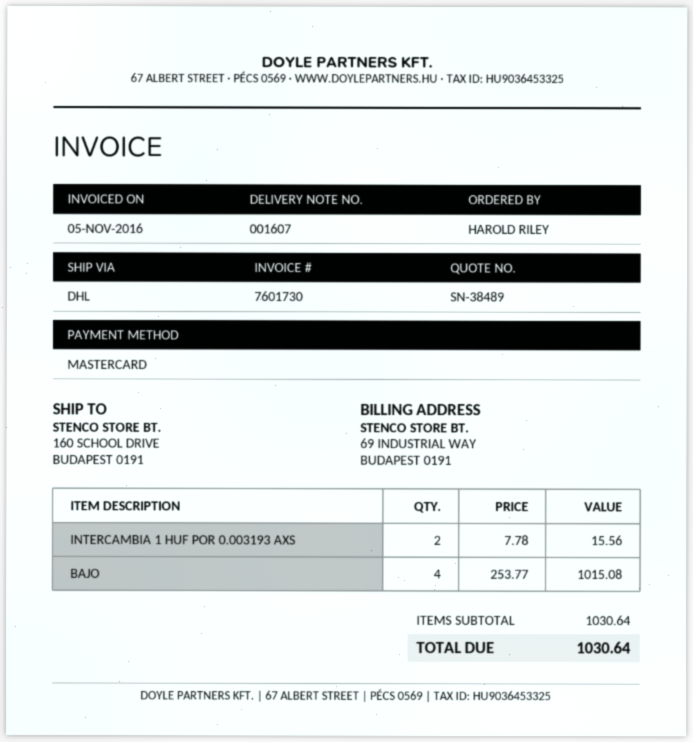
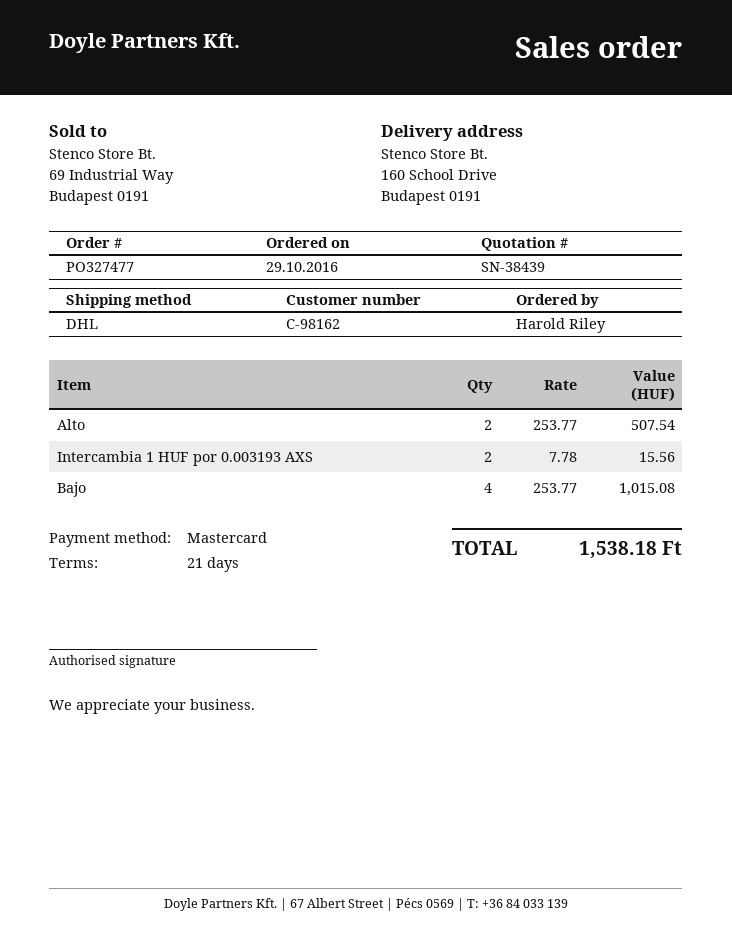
quote number: SN-38489 -> SN-38439
Alto: none -> 2 x 253.77 = 507.54
total: 1030.64 -> 1538.18

